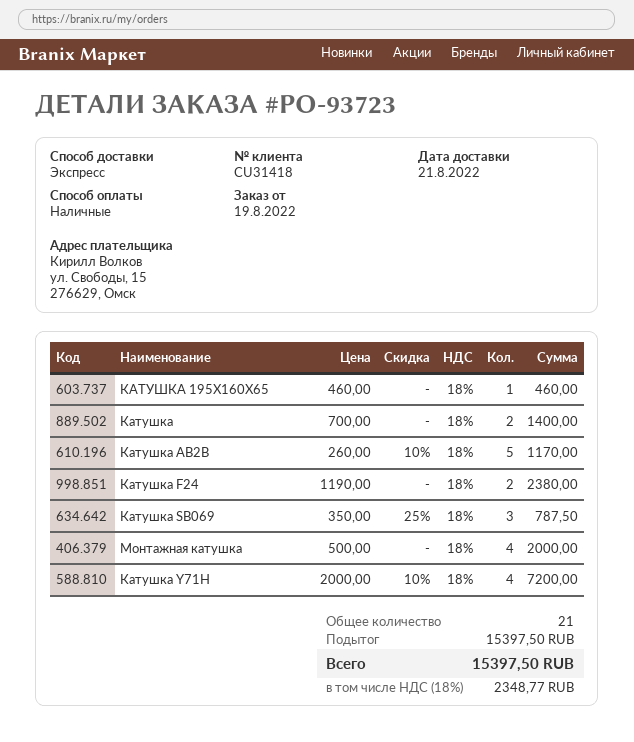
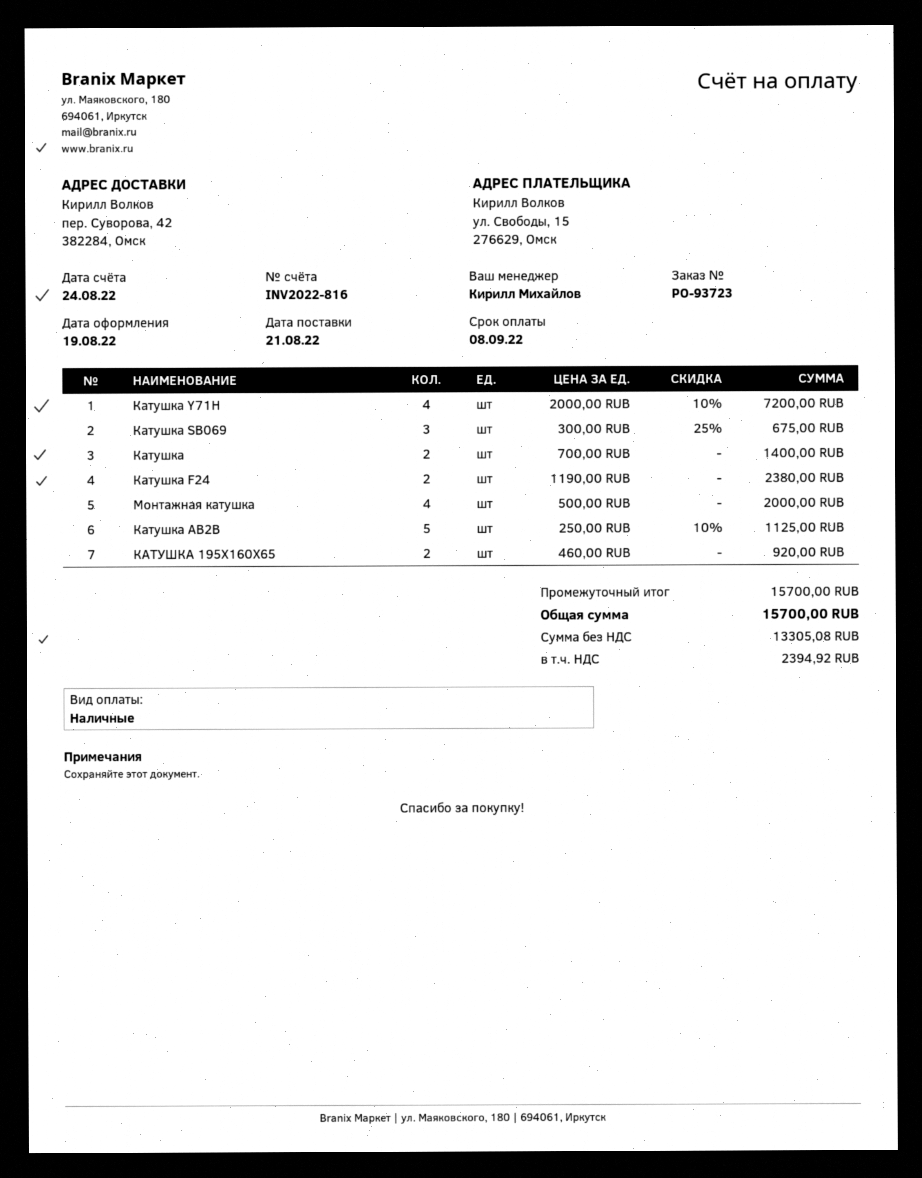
КАТУШКА 195Х160Х65: 1 x 460.00 = 460.00 -> 2 x 460.00 = 920.00
Катушка AB2B: 5 x 260.00 - 10% = 1170.00 -> 5 x 250.00 - 10% = 1125.00
Катушка SB069: 3 x 350.00 - 25% = 787.50 -> 3 x 300.00 - 25% = 675.00
subtotal: 15397.50 -> 15700.00
tax: 2348.77 -> 2394.92
total: 15397.50 -> 15700.00

